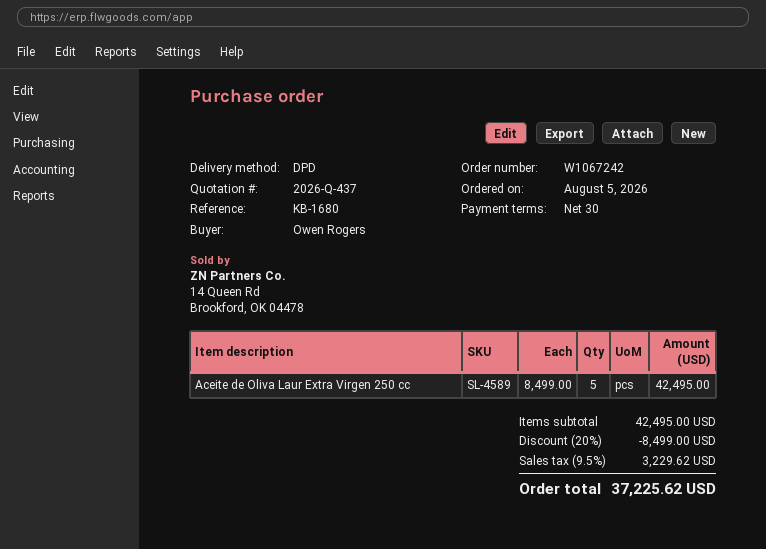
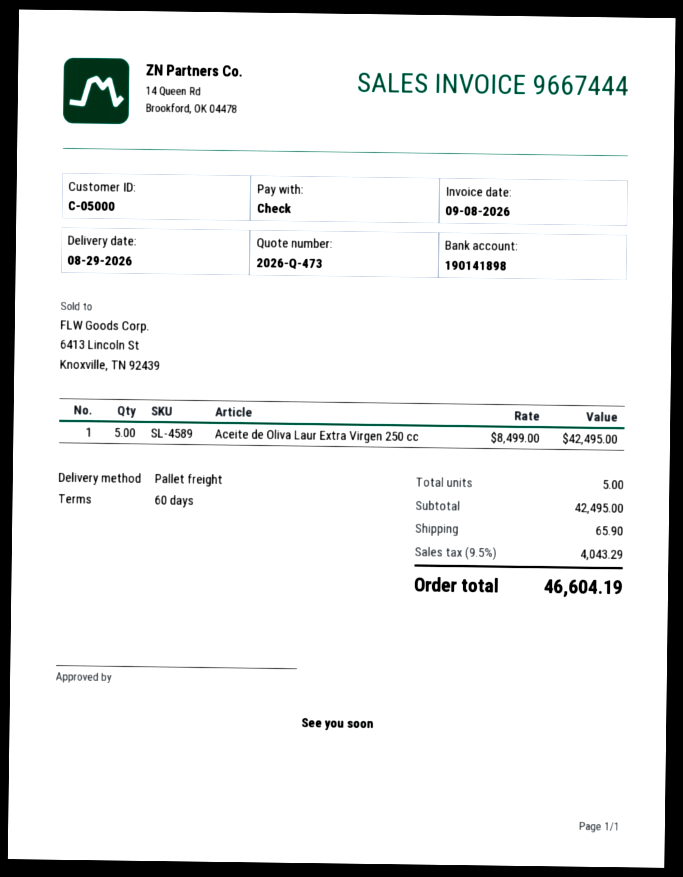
quote number: 2026-Q-437 -> 2026-Q-473
payment terms: 30 days -> 60 days
shipping method: DPD -> pallet freight
discount: 20% = 8499.00 -> none
shipping: none -> 65.90
tax: 9.5% = 3229.62 -> 9.5% = 4043.29
total: 37225.62 -> 46604.19

